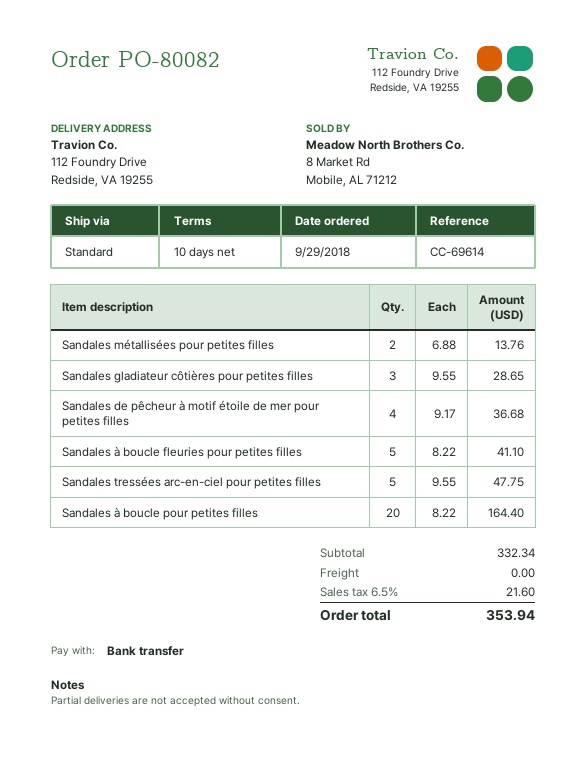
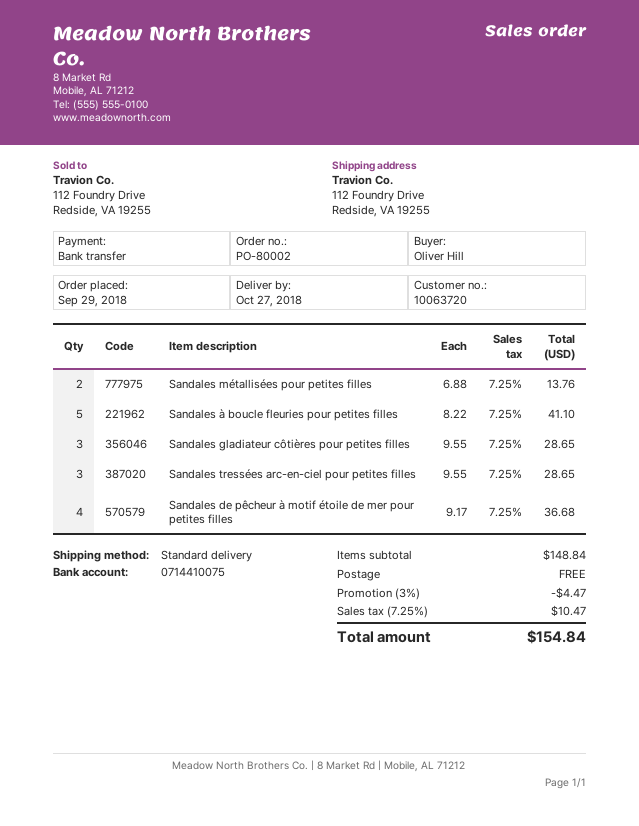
order number: PO-80082 -> PO-80002
Sandales tressées arc-en-ciel pour petites filles: 5 x 9.55 = 47.75 -> 3 x 9.55 = 28.65
Sandales à boucle pour petites filles: 20 x 8.22 = 164.40 -> none
subtotal: 332.34 -> 148.84
discount: none -> 3% = 4.47
tax: 6.5% = 21.60 -> 7.25% = 10.47
total: 353.94 -> 154.84

